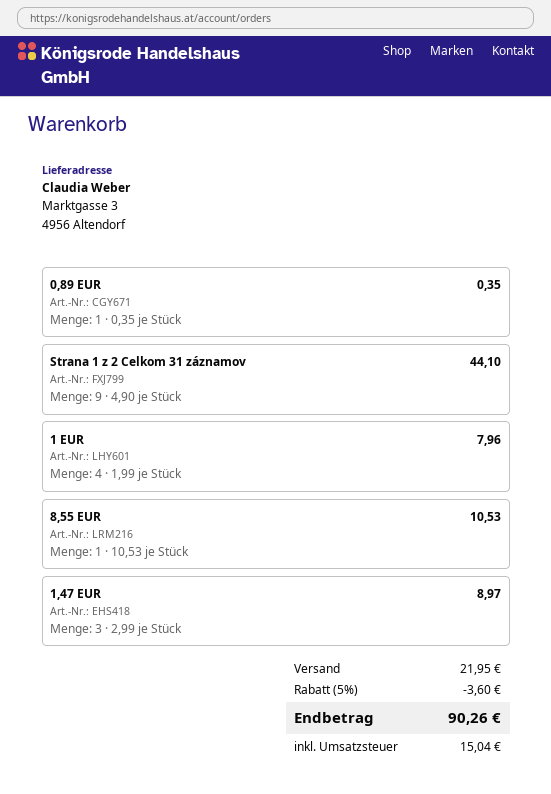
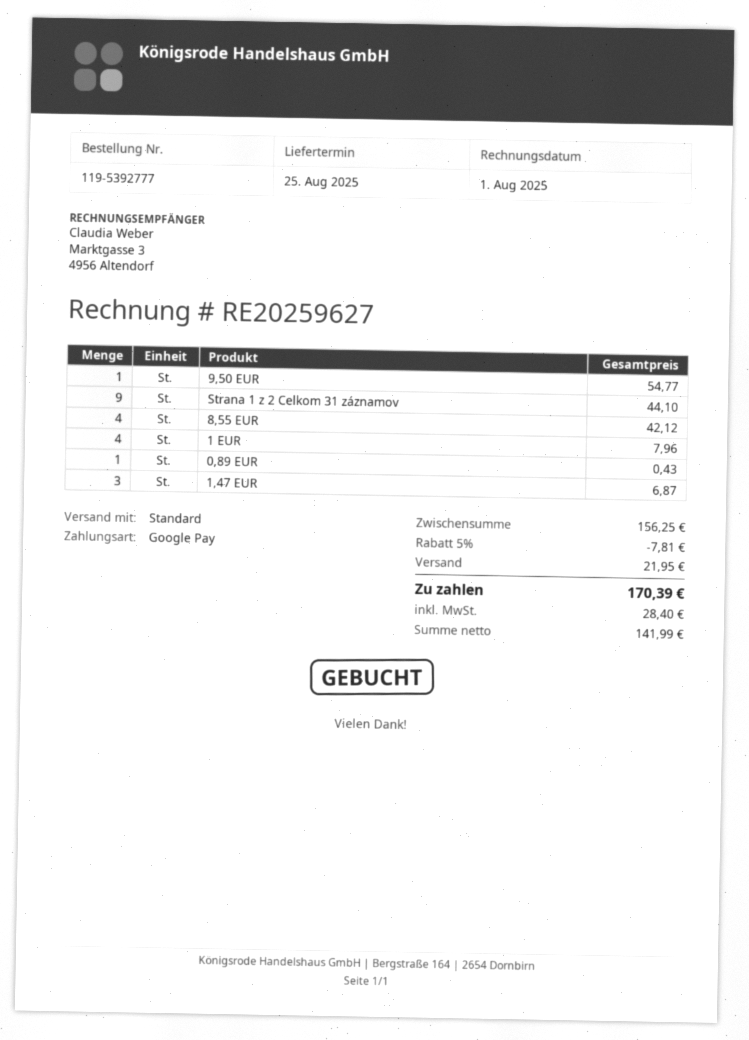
0,89 EUR: 1 for 0.35 -> 1 for 0.43
8,55 EUR: 1 for 10.53 -> 4 for 42.12
1,47 EUR: 3 for 8.97 -> 3 for 6.87
9,50 EUR: none -> 1 for 54.77
discount: 5% = 3.60 -> 5% = 7.81
tax: 15.04 -> 28.40
total: 90.26 -> 170.39

